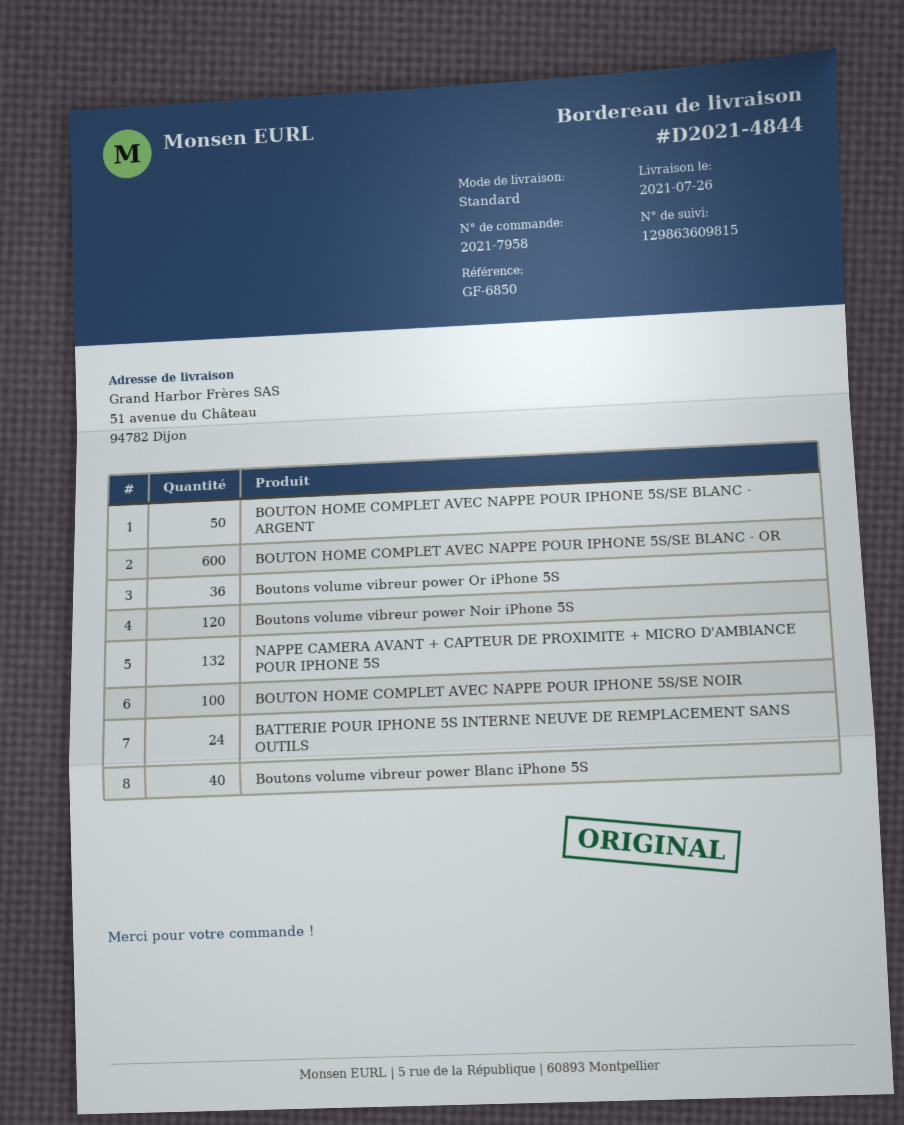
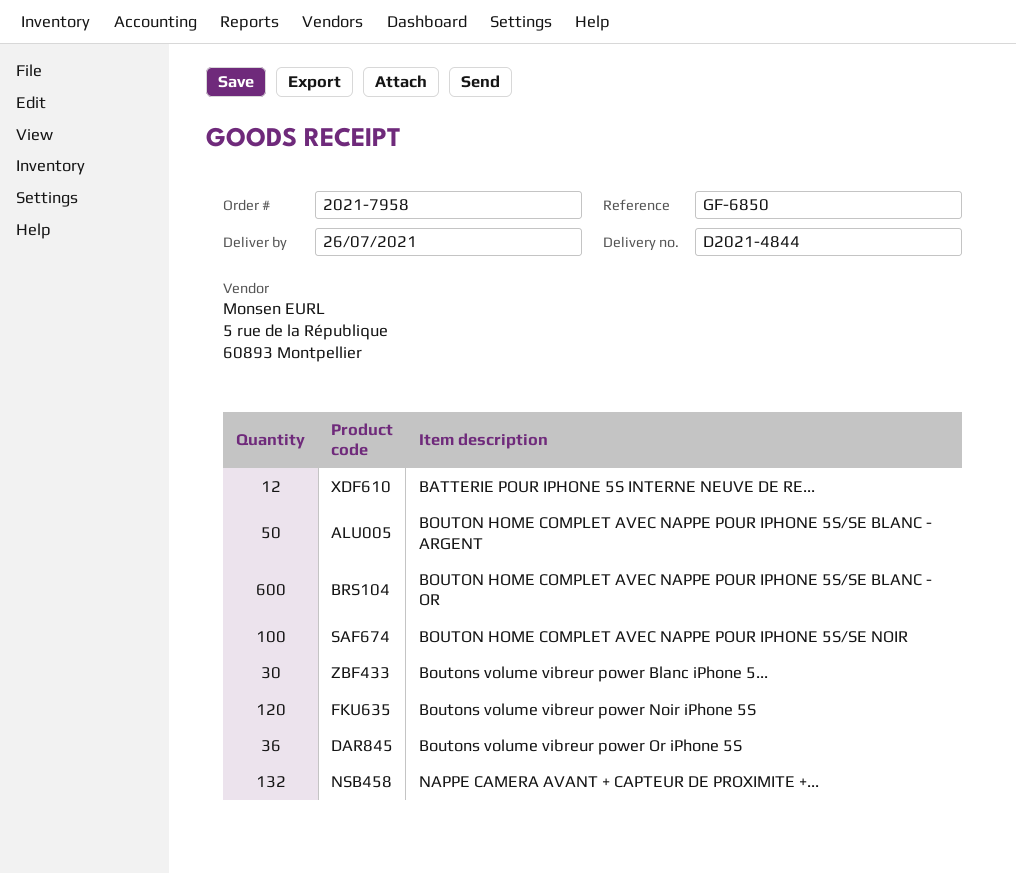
BATTERIE POUR IPHONE 5S INTERNE NEUVE DE REMPLACEMENT SANS OUTILS: 24 -> 12
Boutons volume vibreur power Blanc iPhone 5S: 40 -> 30

